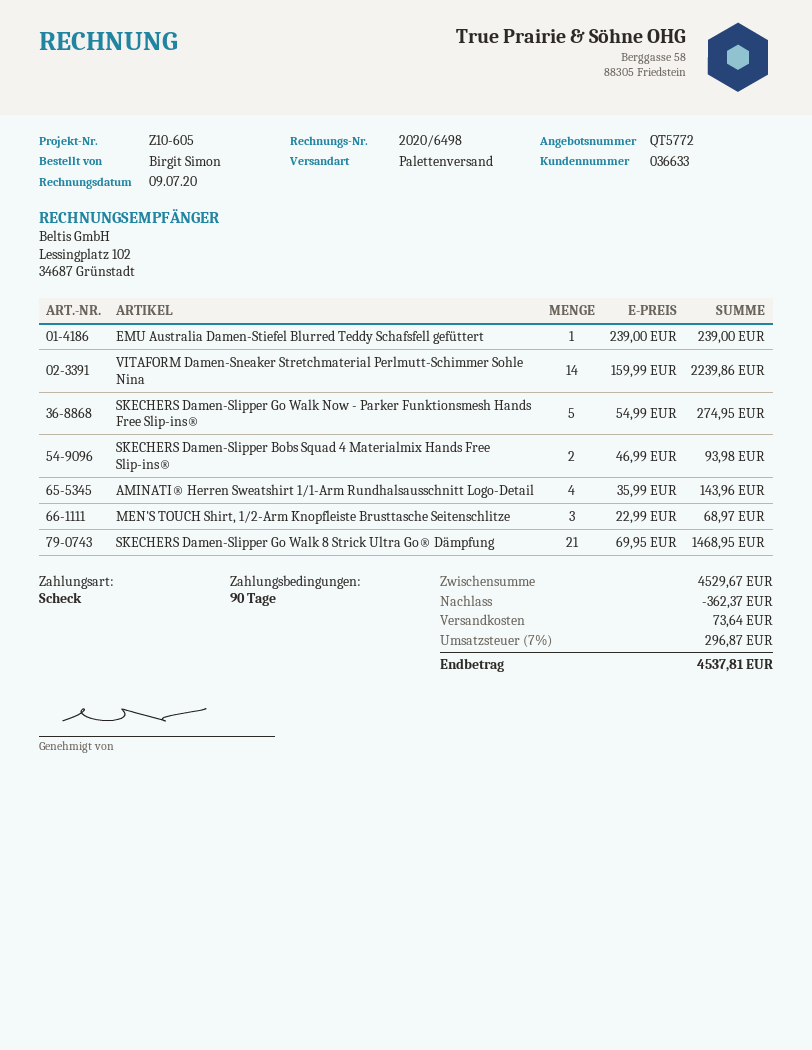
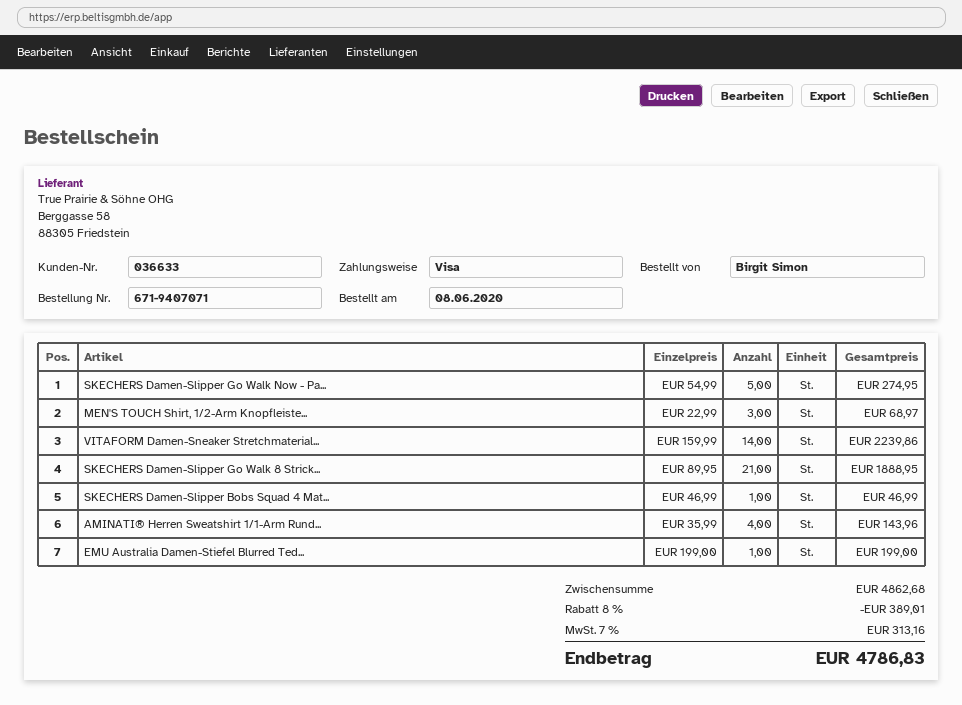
payment method: cheque -> Visa
EMU Australia Damen-Stiefel Blurred Teddy Schafsfell gefüttert: 1 x 239.00 = 239.00 -> 1 x 199.00 = 199.00
SKECHERS Damen-Slipper Bobs Squad 4 Materialmix Hands Free Slip-ins®: 2 x 46.99 = 93.98 -> 1 x 46.99 = 46.99
SKECHERS Damen-Slipper Go Walk 8 Strick Ultra Go® Dämpfung: 21 x 69.95 = 1468.95 -> 21 x 89.95 = 1888.95
subtotal: 4529.67 -> 4862.68
discount: 362.37 -> 389.01
shipping: 73.64 -> none
tax: 7% = 296.87 -> 7% = 313.16
total: 4537.81 -> 4786.83

